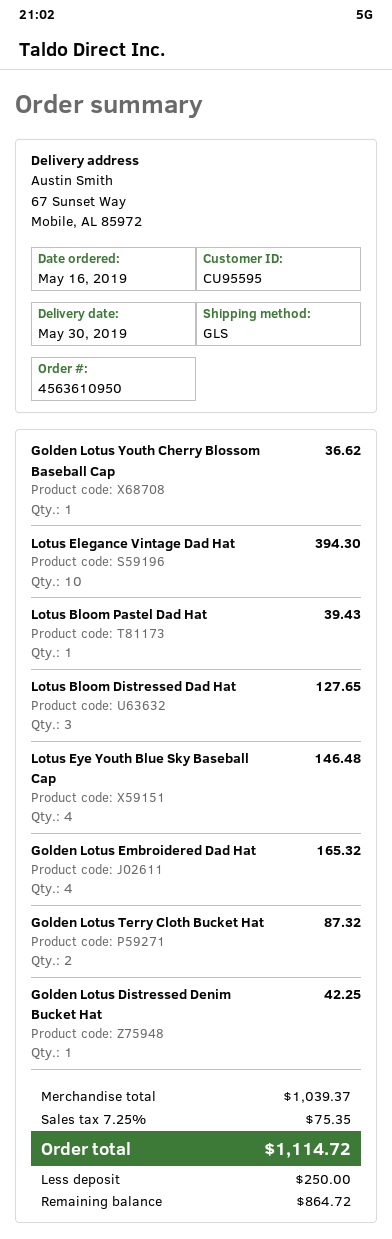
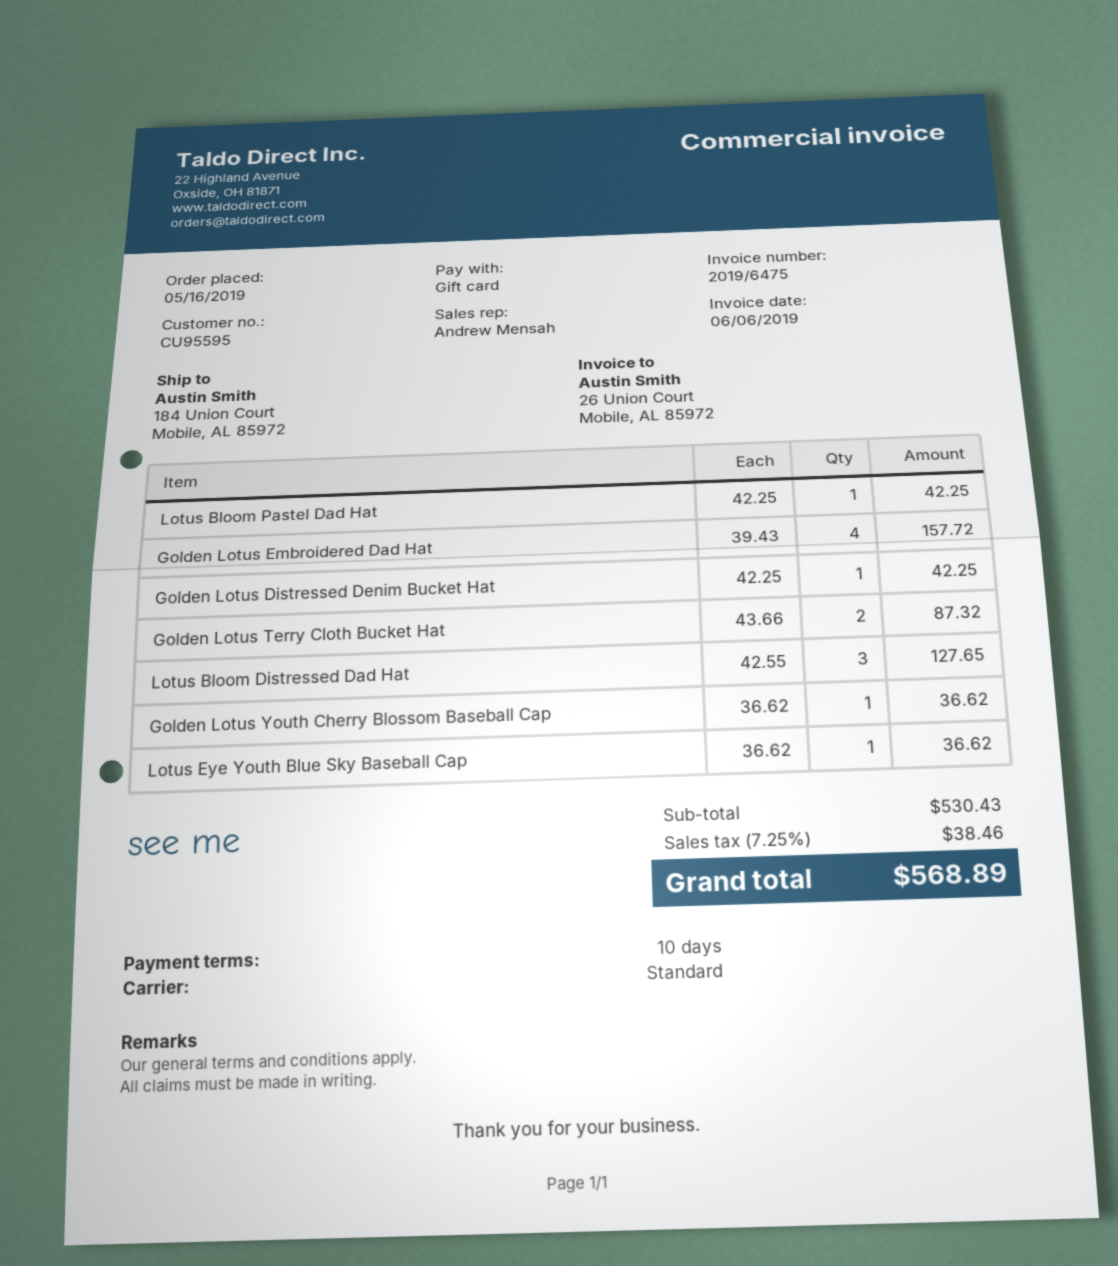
shipping method: GLS -> standard
ship to: 67 Sunset Way, Mobile, AL 85972 -> 184 Union Court, Mobile, AL 85972
Lotus Elegance Vintage Dad Hat: 10 for 394.30 -> none
Lotus Bloom Pastel Dad Hat: 1 for 39.43 -> 1 for 42.25
Lotus Eye Youth Blue Sky Baseball Cap: 4 for 146.48 -> 1 for 36.62
Golden Lotus Embroidered Dad Hat: 4 for 165.32 -> 4 for 157.72
subtotal: 1039.37 -> 530.43
tax: 7.25% = 75.35 -> 7.25% = 38.46
total: 1114.72 -> 568.89

